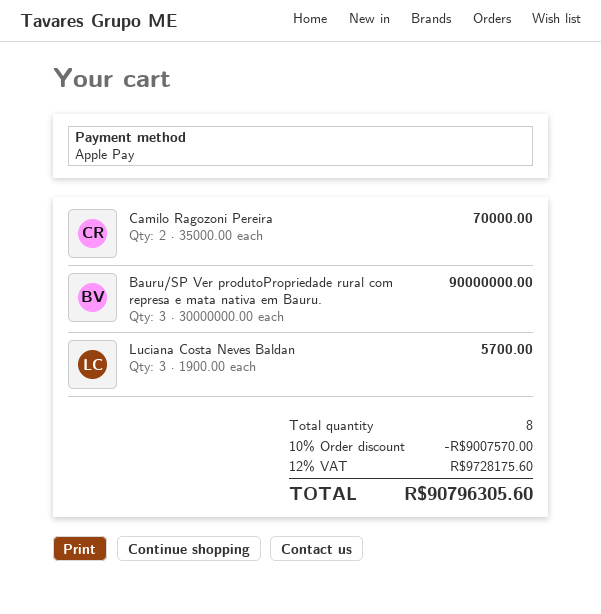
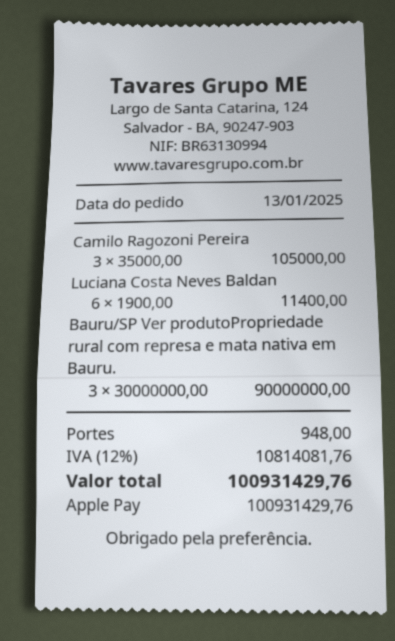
Camilo Ragozoni Pereira: 2 x 35000.00 = 70000.00 -> 3 x 35000.00 = 105000.00
Luciana Costa Neves Baldan: 3 x 1900.00 = 5700.00 -> 6 x 1900.00 = 11400.00
discount: 10% = 9007570.00 -> none
shipping: none -> 948.00
tax: 12% = 9728175.60 -> 12% = 10814081.76
total: 90796305.60 -> 100931429.76

